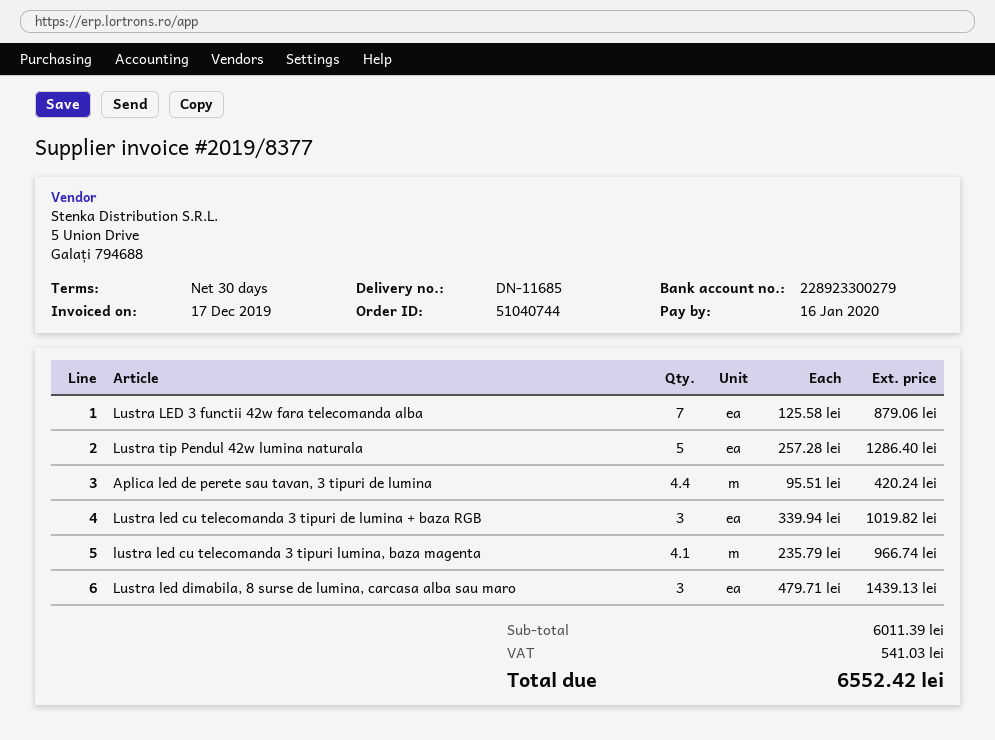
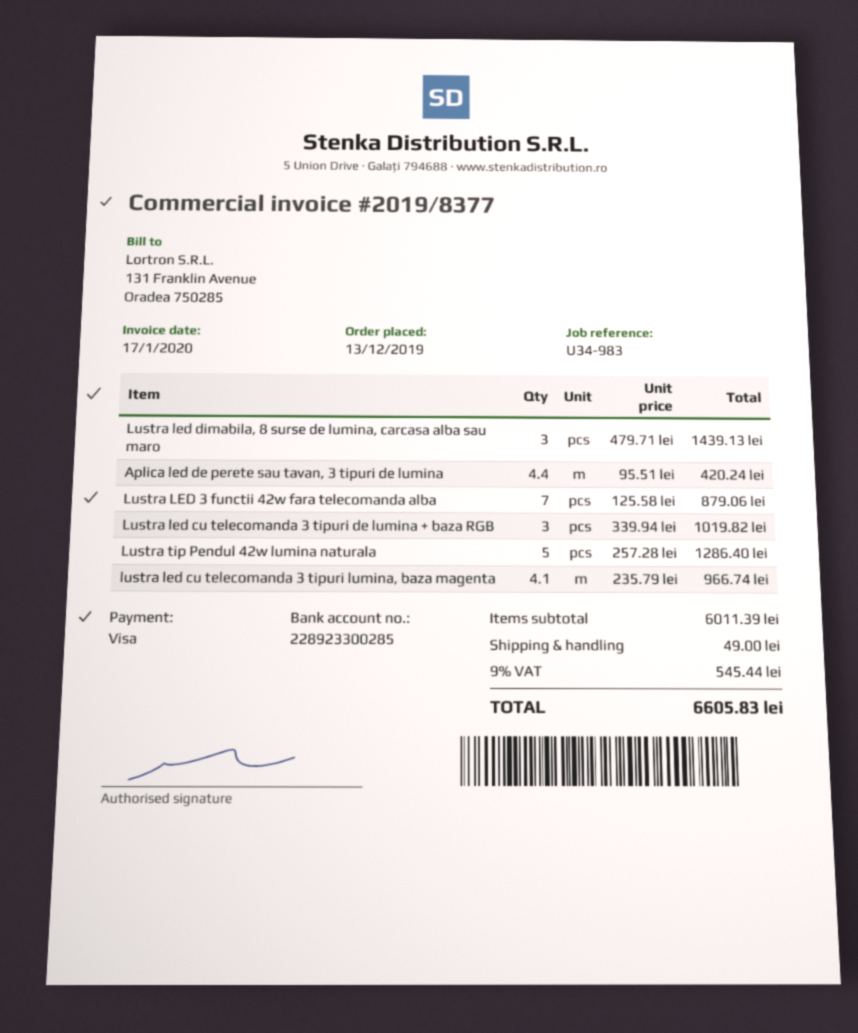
invoice date: 2019-12-17 -> 2020-01-17
bank account: 228923300279 -> 228923300285
shipping: none -> 49.00
tax: 541.03 -> 545.44
total: 6552.42 -> 6605.83

